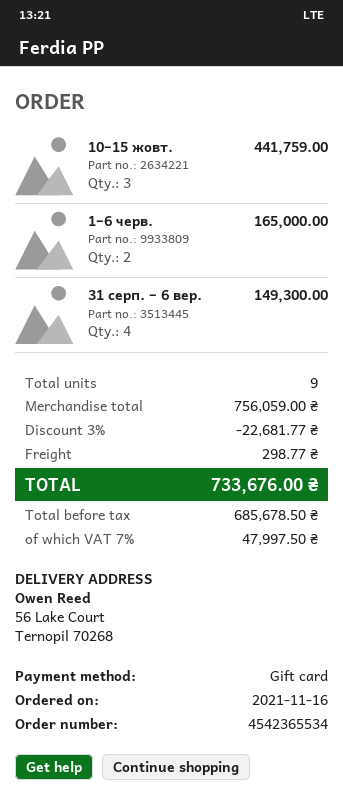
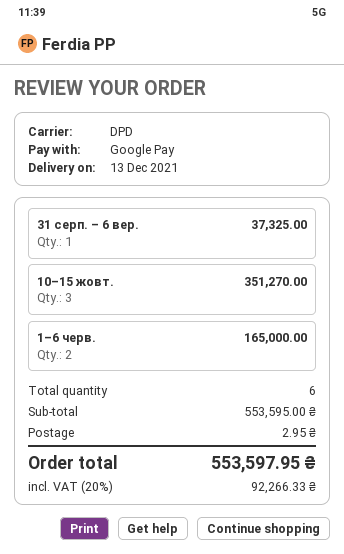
payment method: gift card -> Google Pay
10–15 жовт.: 3 for 441759.00 -> 3 for 351270.00
31 серп. – 6 вер.: 4 for 149300.00 -> 1 for 37325.00
total quantity: 9 -> 6
subtotal: 756059.00 -> 553595.00
discount: 3% = 22681.77 -> none
shipping: 298.77 -> 2.95
tax: 7% = 47997.50 -> 20% = 92266.33
total: 733676.00 -> 553597.95

